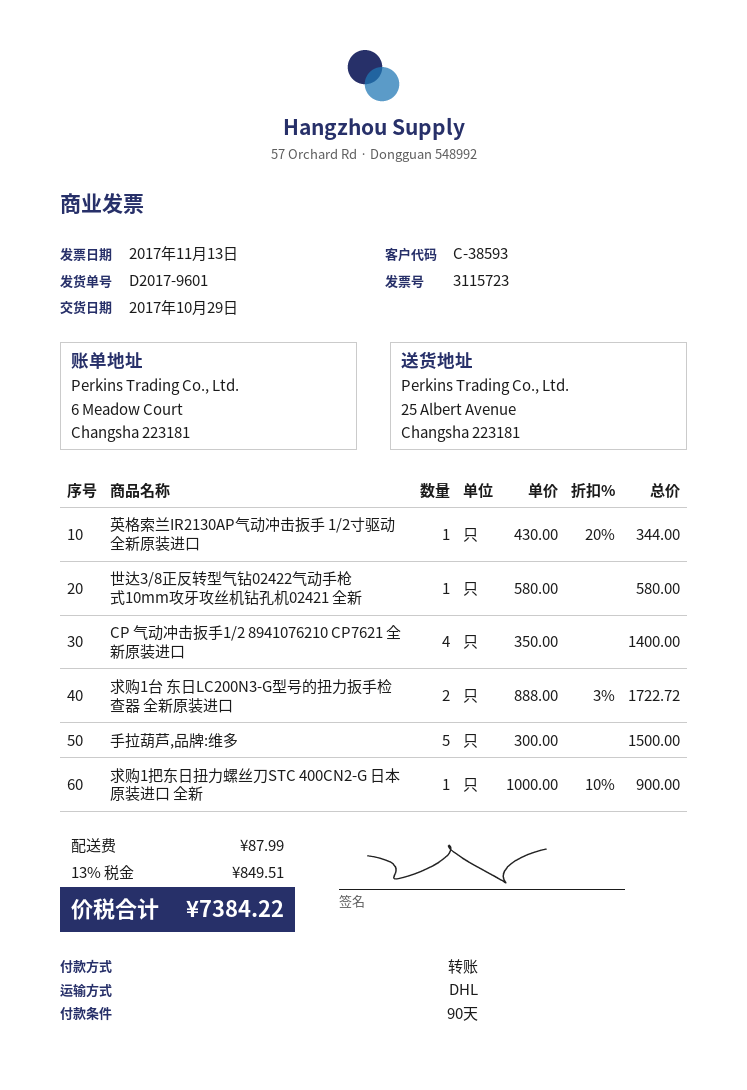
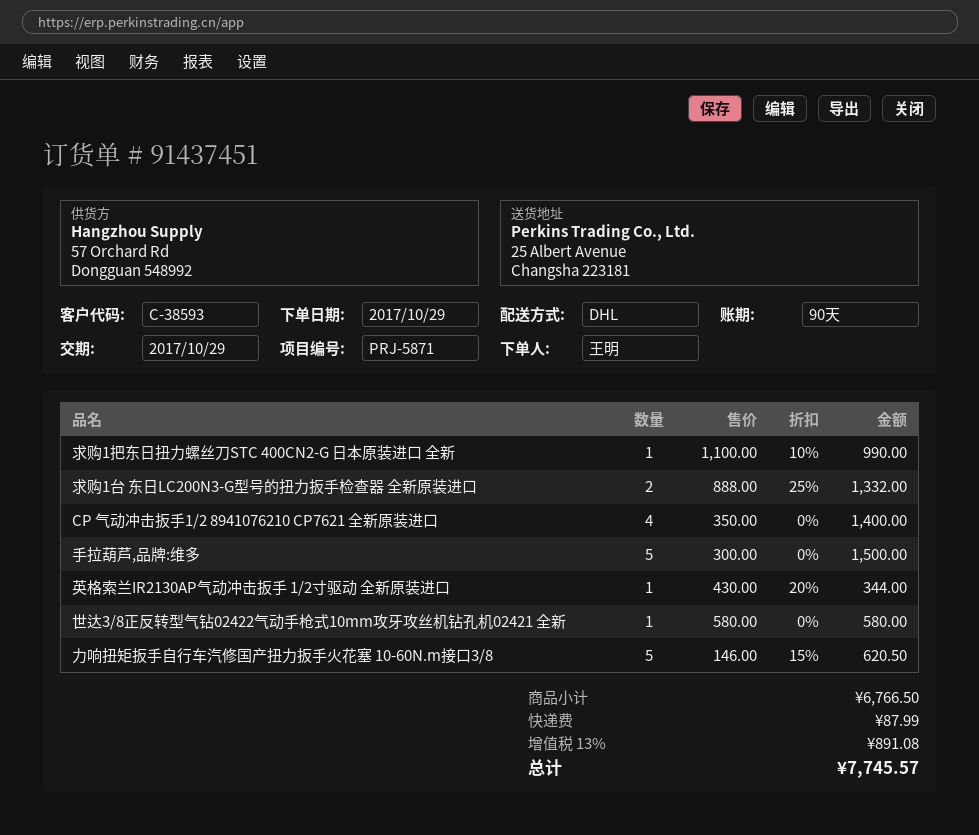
求购1台 东日LC200N3-G型号的扭力扳手检查器 全新原装进口: 2 x 888.00 - 3% = 1722.72 -> 2 x 888.00 - 25% = 1332.00
求购1把东日扭力螺丝刀STC 400CN2-G 日本原装进口 全新: 1 x 1000.00 - 10% = 900.00 -> 1 x 1100.00 - 10% = 990.00
力响扭矩扳手自行车汽修国产扭力扳手火花塞 10-60N.m接口3/8: none -> 5 x 146.00 - 15% = 620.50
tax: 13% = 849.51 -> 13% = 891.08
total: 7384.22 -> 7745.57

